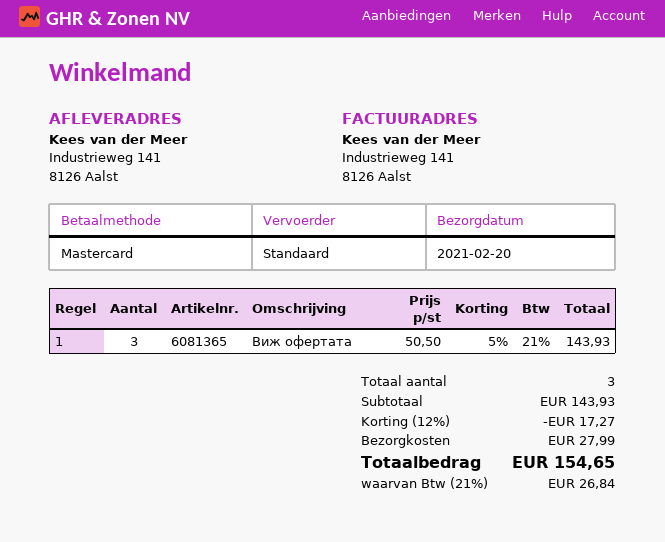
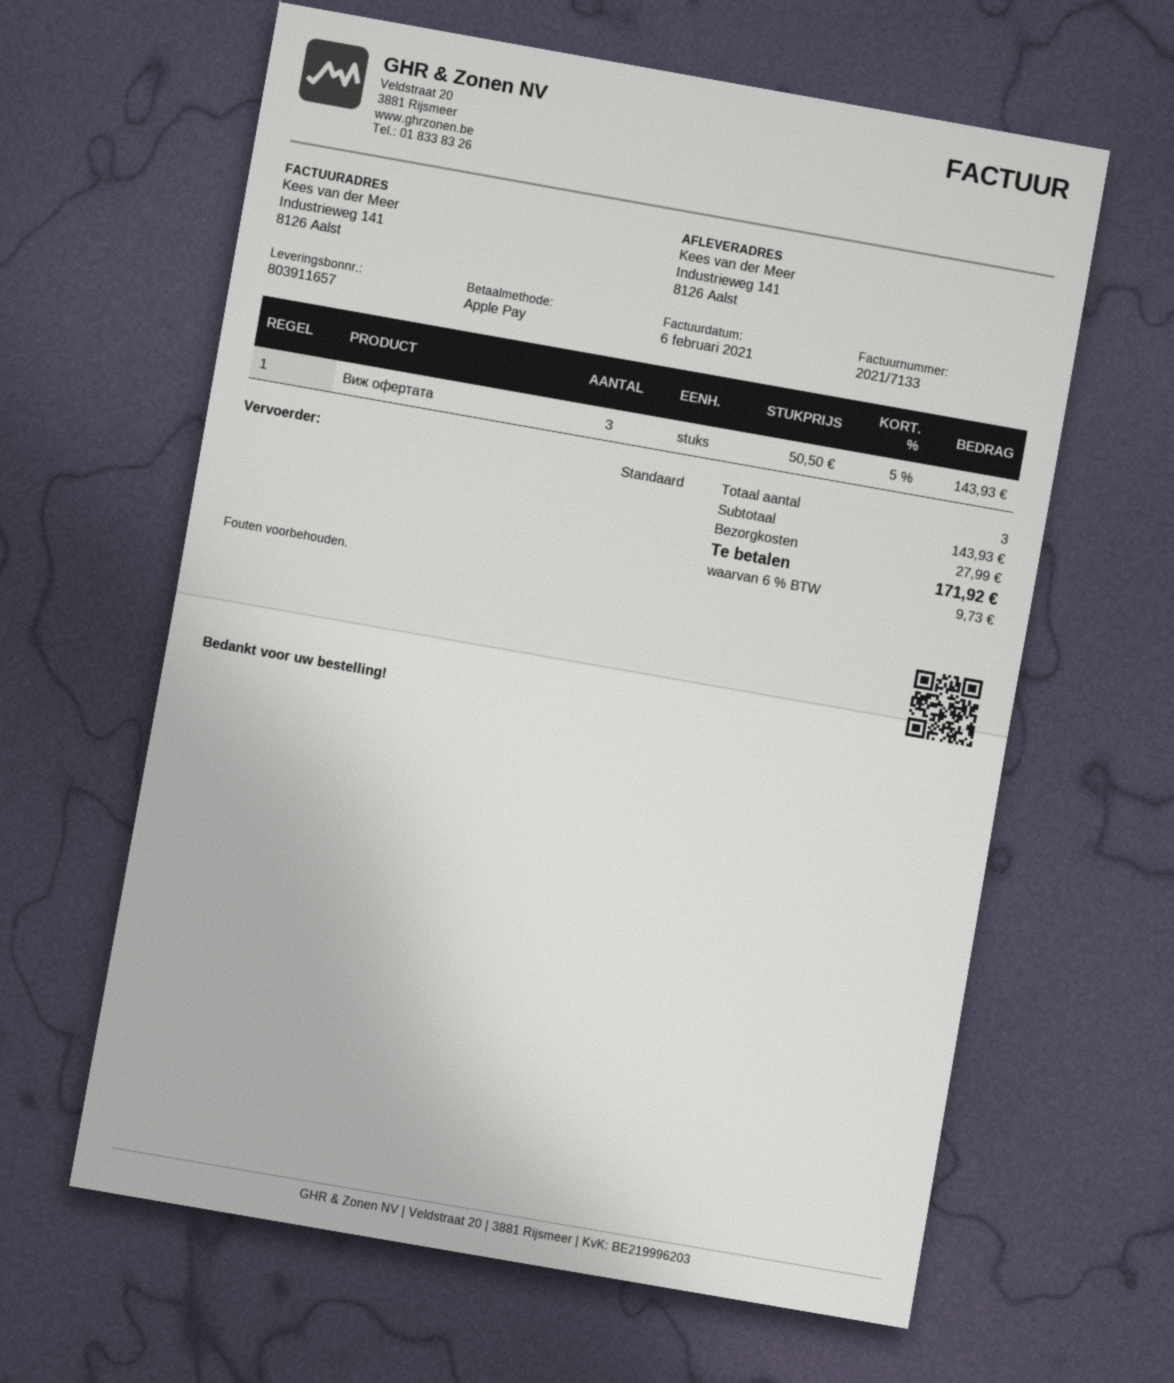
payment method: Mastercard -> Apple Pay
discount: 12% = 17.27 -> none
tax: 21% = 26.84 -> 6% = 9.73
total: 154.65 -> 171.92

